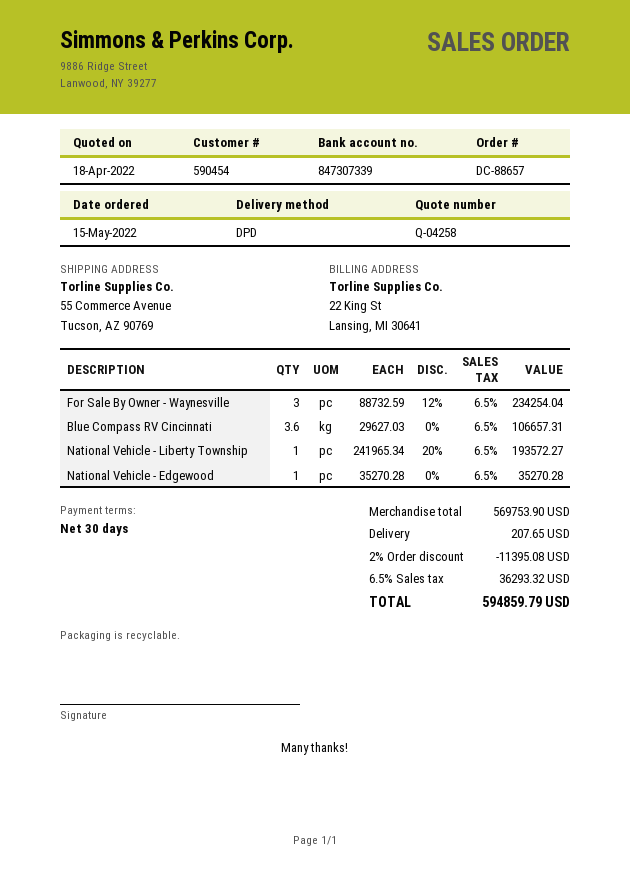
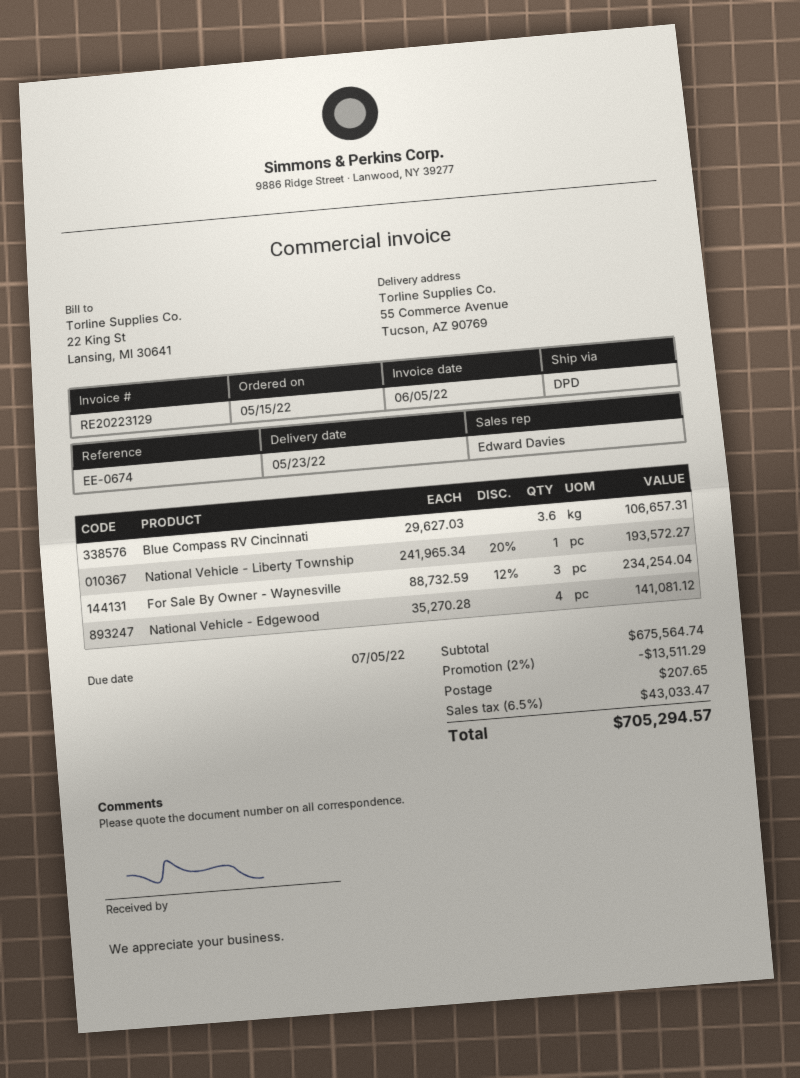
National Vehicle - Edgewood: 1 x 35270.28 = 35270.28 -> 4 x 35270.28 = 141081.12
subtotal: 569753.90 -> 675564.74
discount: 2% = 11395.08 -> 2% = 13511.29
tax: 6.5% = 36293.32 -> 6.5% = 43033.47
total: 594859.79 -> 705294.57

